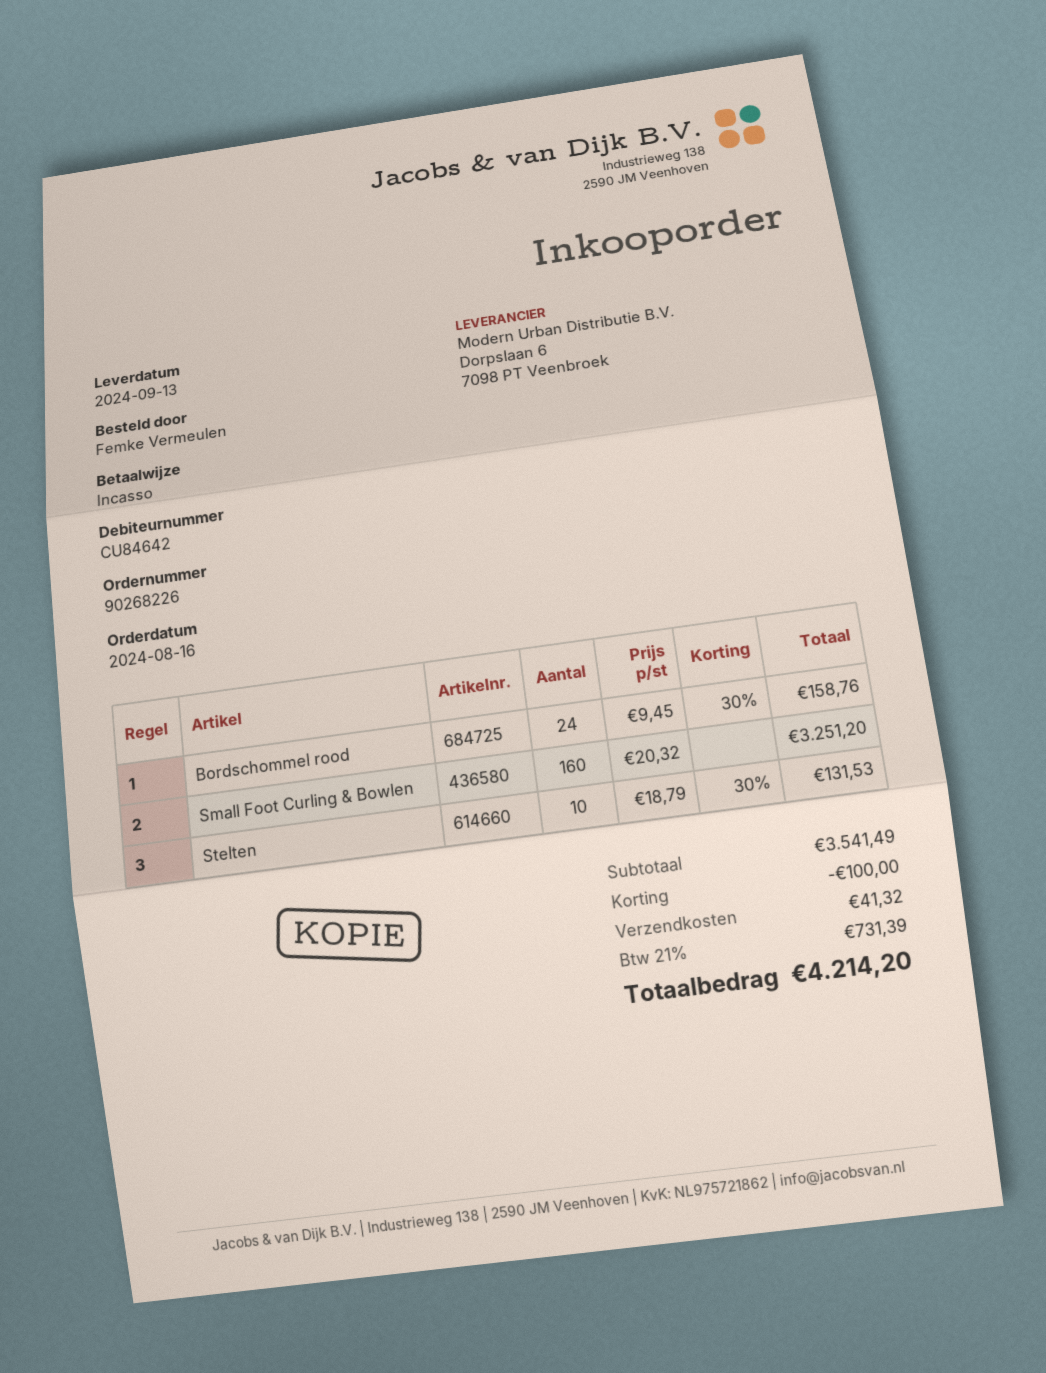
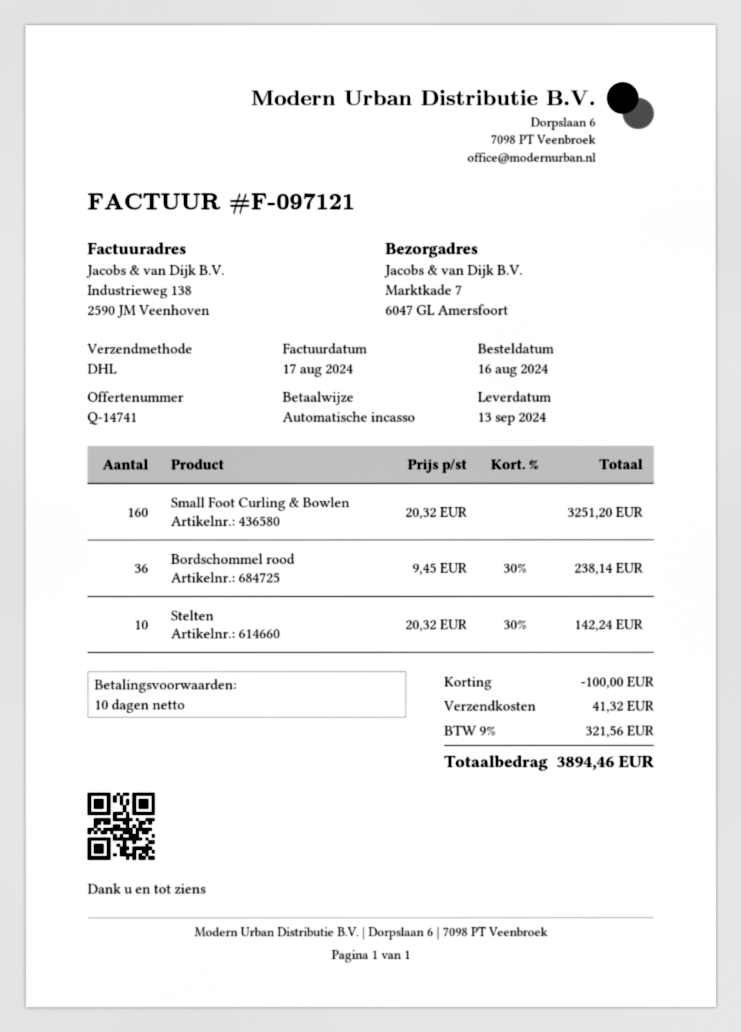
Bordschommel rood: 24 x 9.45 - 30% = 158.76 -> 36 x 9.45 - 30% = 238.14
Stelten: 10 x 18.79 - 30% = 131.53 -> 10 x 20.32 - 30% = 142.24
tax: 21% = 731.39 -> 9% = 321.56
total: 4214.20 -> 3894.46

